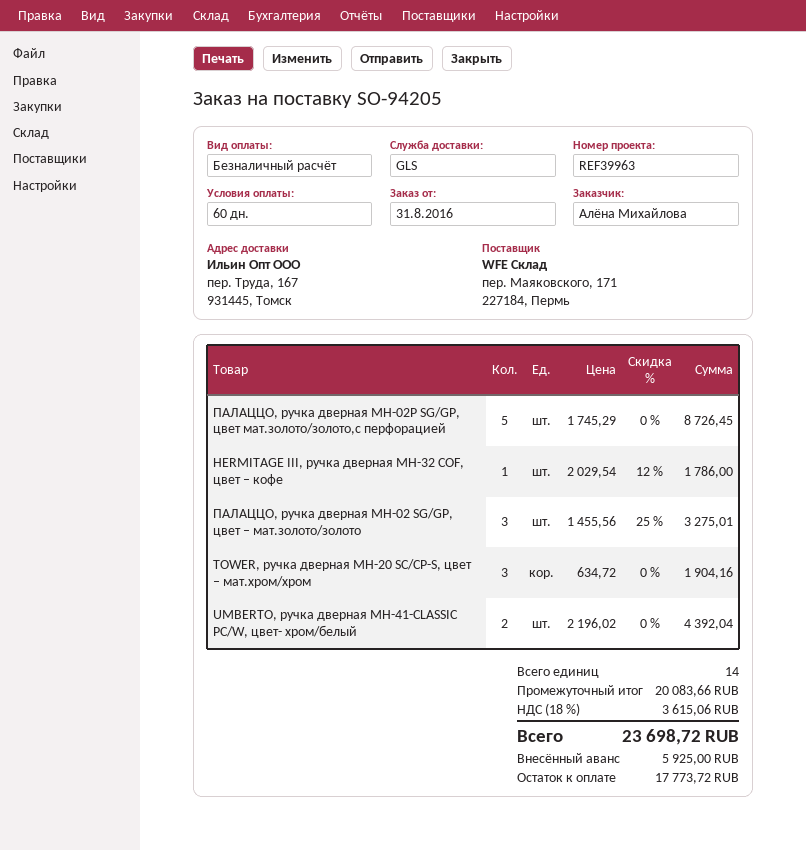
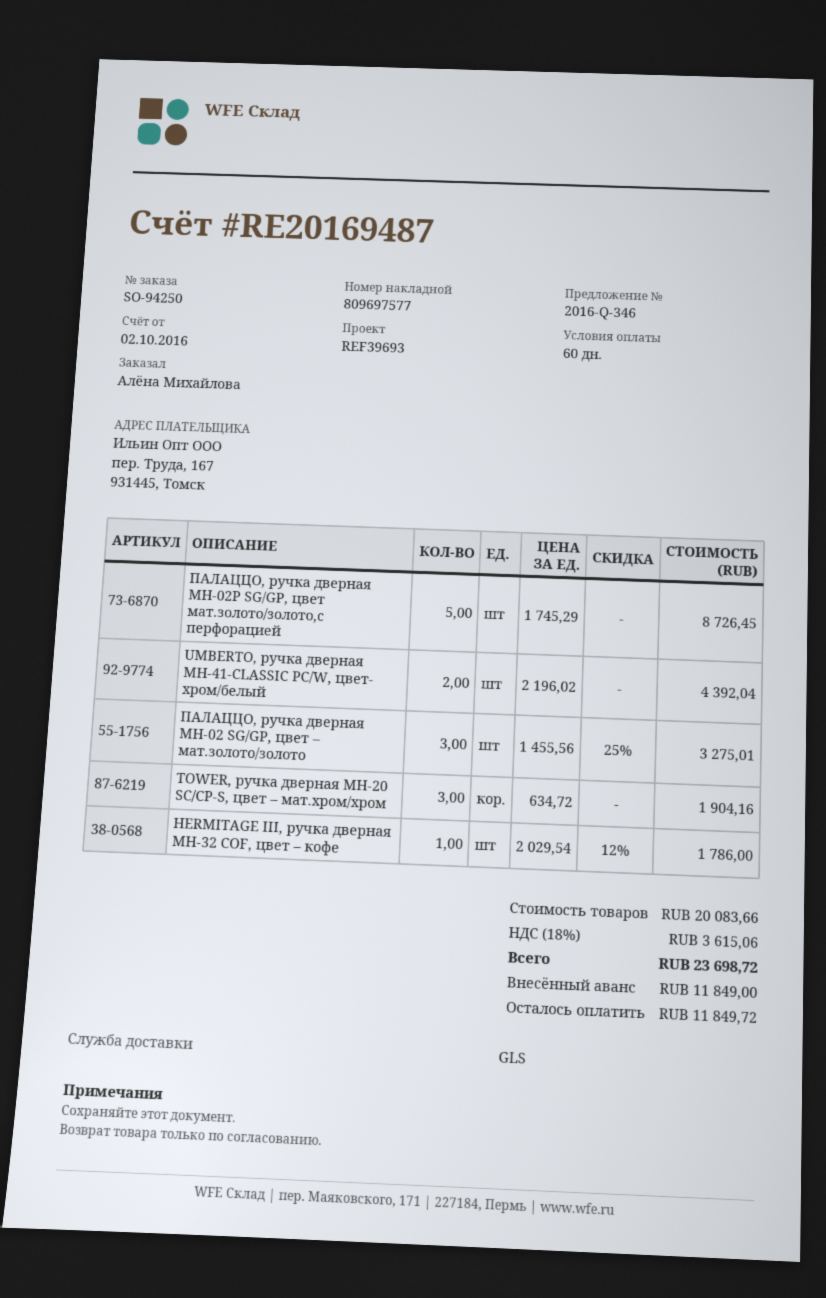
order number: SO-94205 -> SO-94250
reference: REF39963 -> REF39693
deposit: 5925.00 -> 11849.00
balance: 17773.72 -> 11849.72

